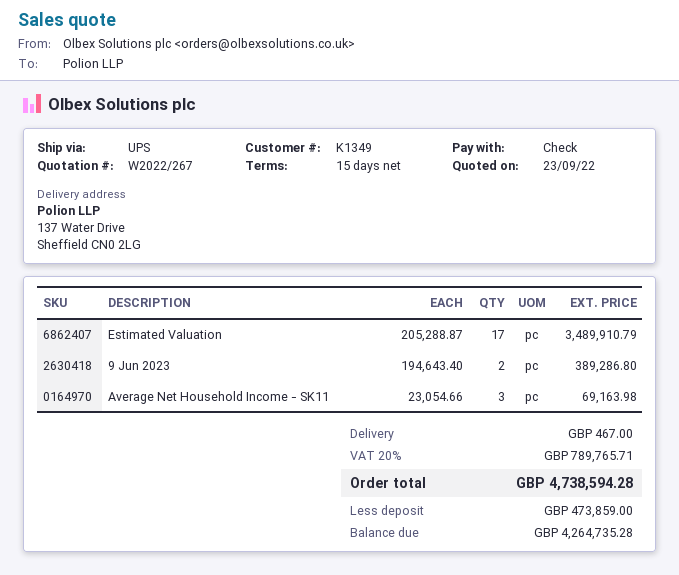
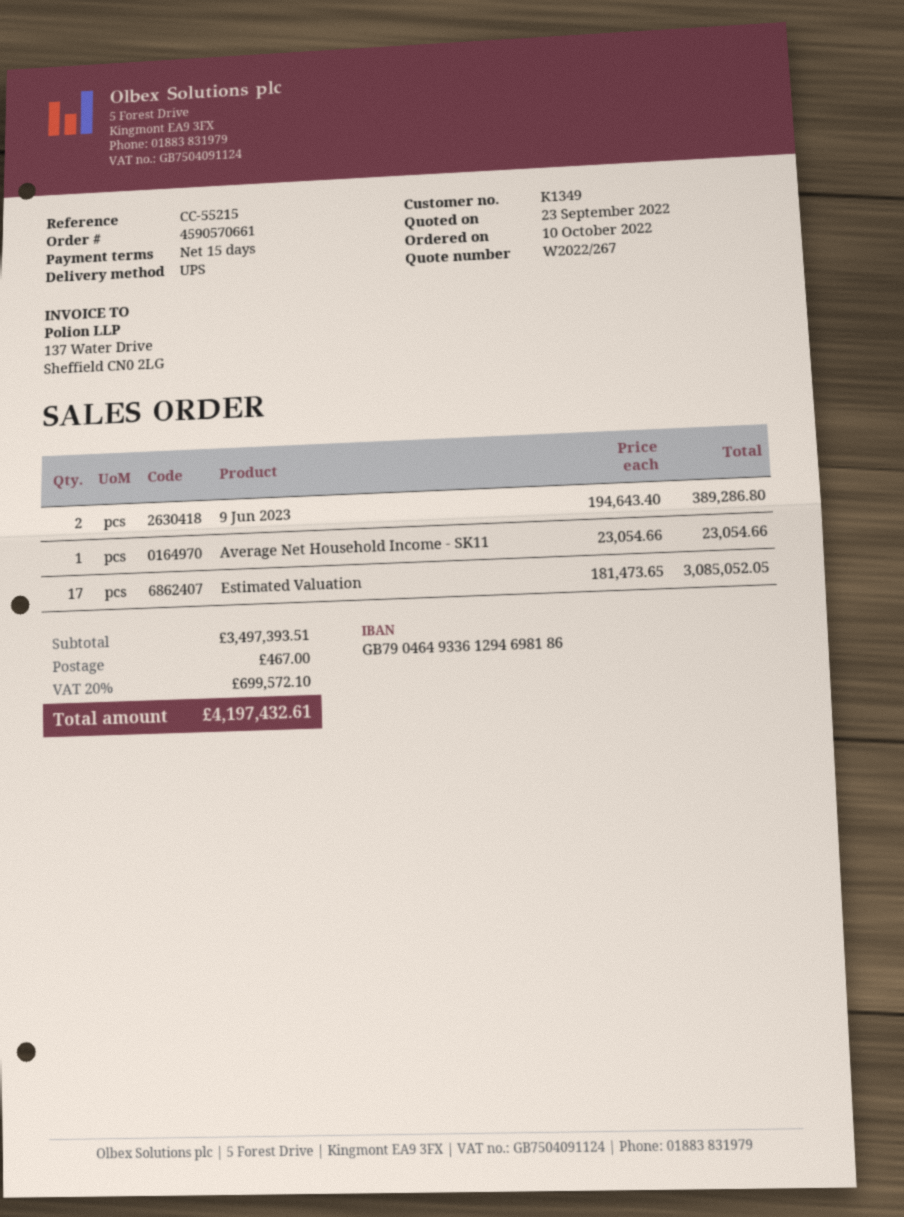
Estimated Valuation: 17 x 205288.87 = 3489910.79 -> 17 x 181473.65 = 3085052.05
Average Net Household Income - SK11: 3 x 23054.66 = 69163.98 -> 1 x 23054.66 = 23054.66
tax: 20% = 789765.71 -> 20% = 699572.10
total: 4738594.28 -> 4197432.61

